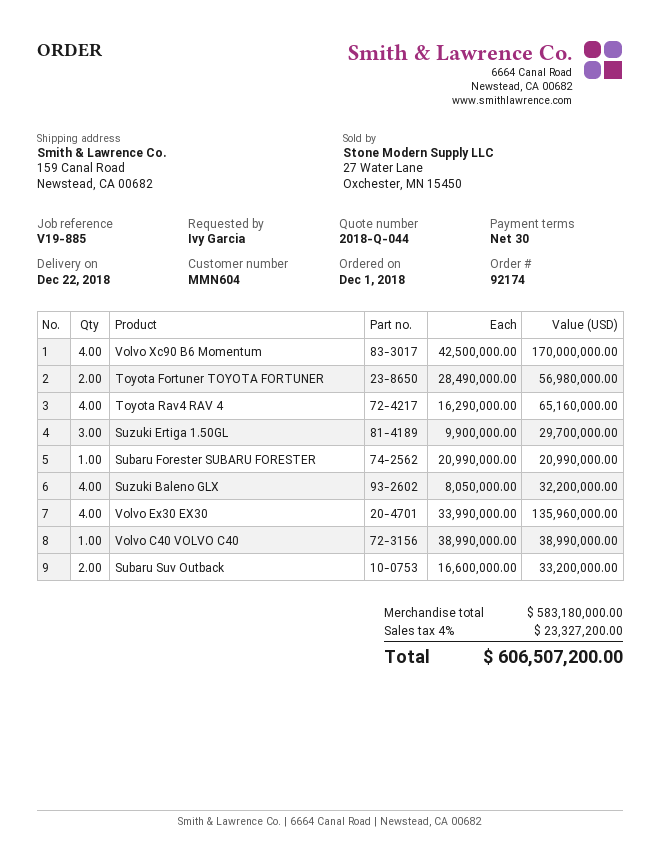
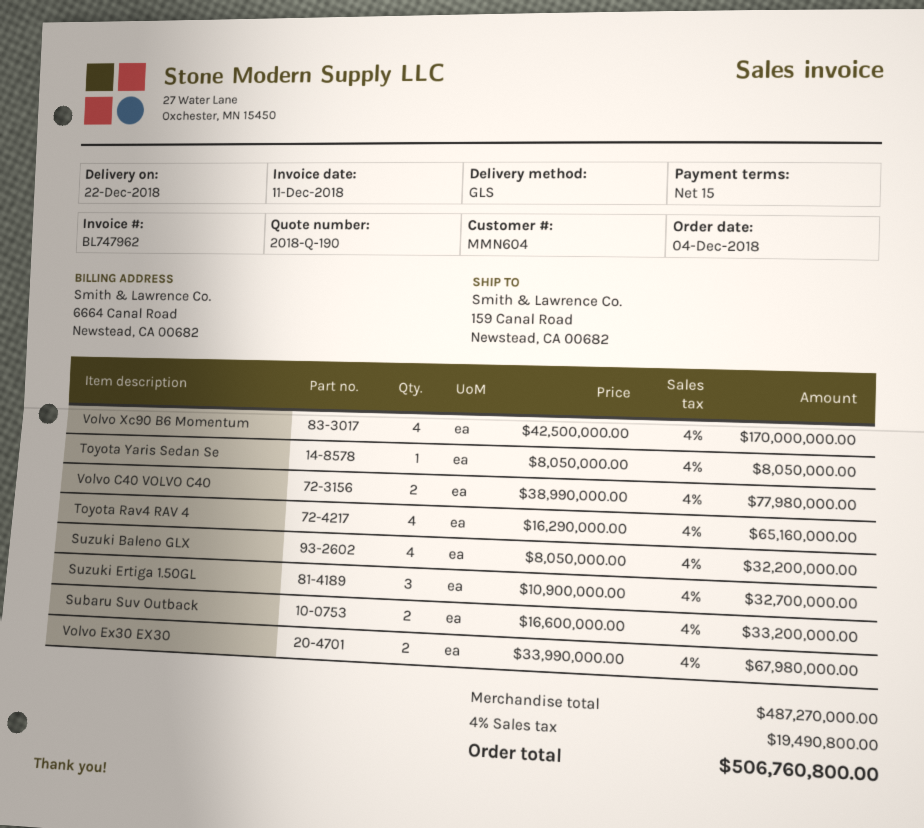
quote number: 2018-Q-044 -> 2018-Q-190
order date: 2018-12-01 -> 2018-12-04
payment terms: 30 days -> 15 days
Toyota Fortuner TOYOTA FORTUNER: 2 x 28490000.00 = 56980000.00 -> none
Suzuki Ertiga 1.50GL: 3 x 9900000.00 = 29700000.00 -> 3 x 10900000.00 = 32700000.00
Subaru Forester SUBARU FORESTER: 1 x 20990000.00 = 20990000.00 -> none
Volvo Ex30 EX30: 4 x 33990000.00 = 135960000.00 -> 2 x 33990000.00 = 67980000.00
Volvo C40 VOLVO C40: 1 x 38990000.00 = 38990000.00 -> 2 x 38990000.00 = 77980000.00
Toyota Yaris Sedan Se: none -> 1 x 8050000.00 = 8050000.00
subtotal: 583180000.00 -> 487270000.00
tax: 4% = 23327200.00 -> 4% = 19490800.00
total: 606507200.00 -> 506760800.00

